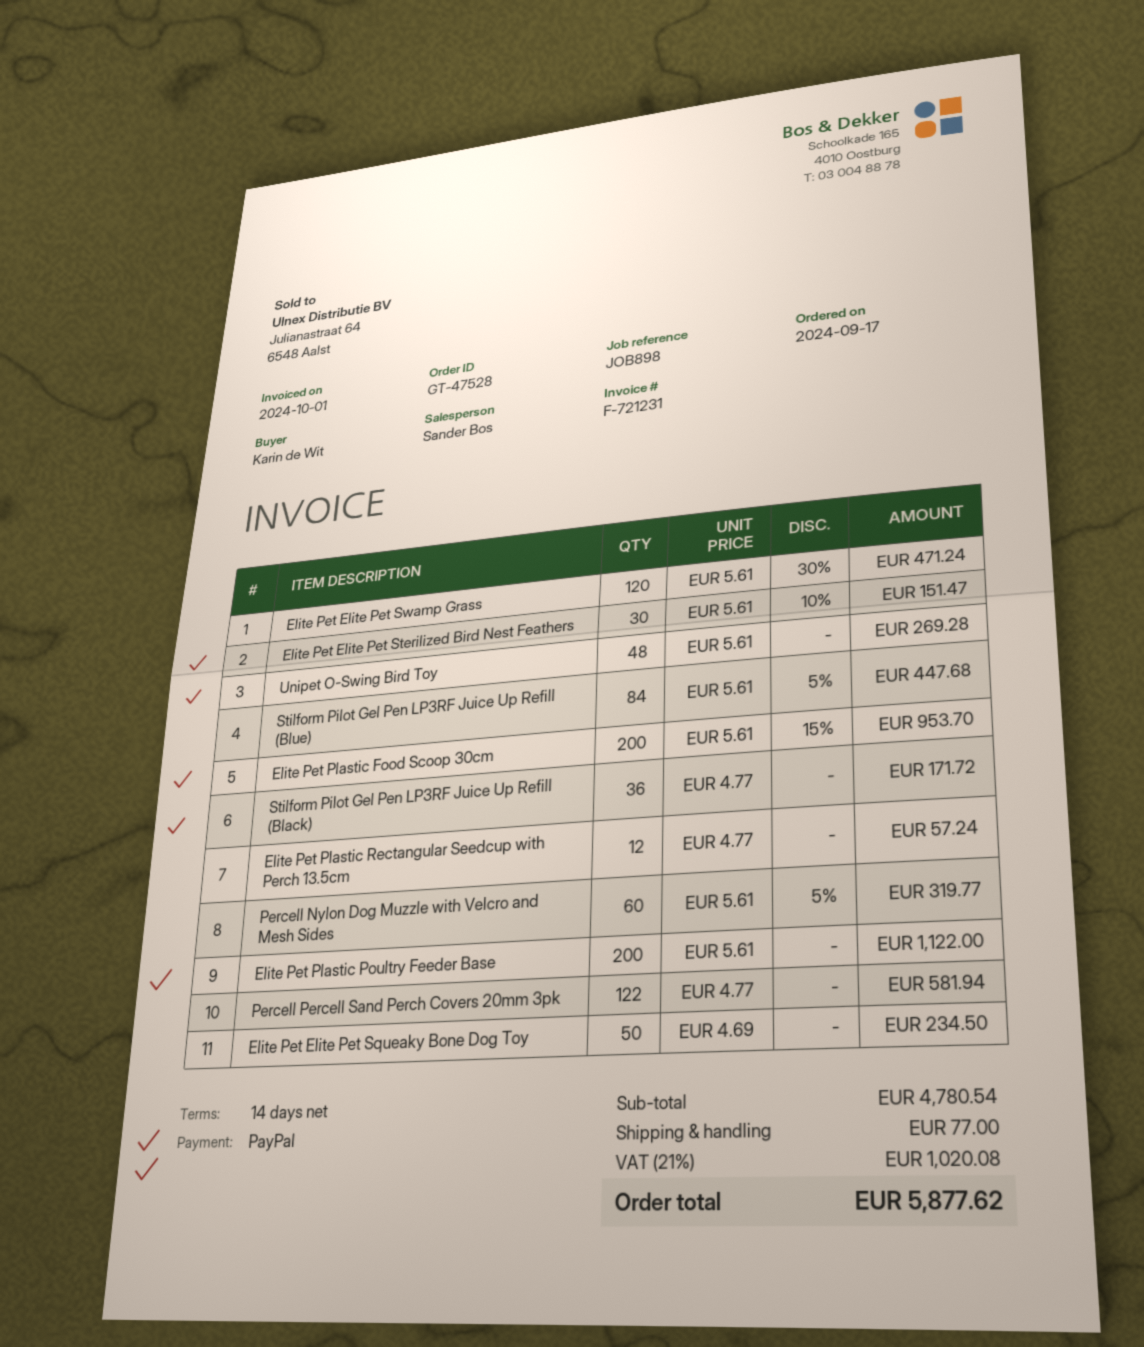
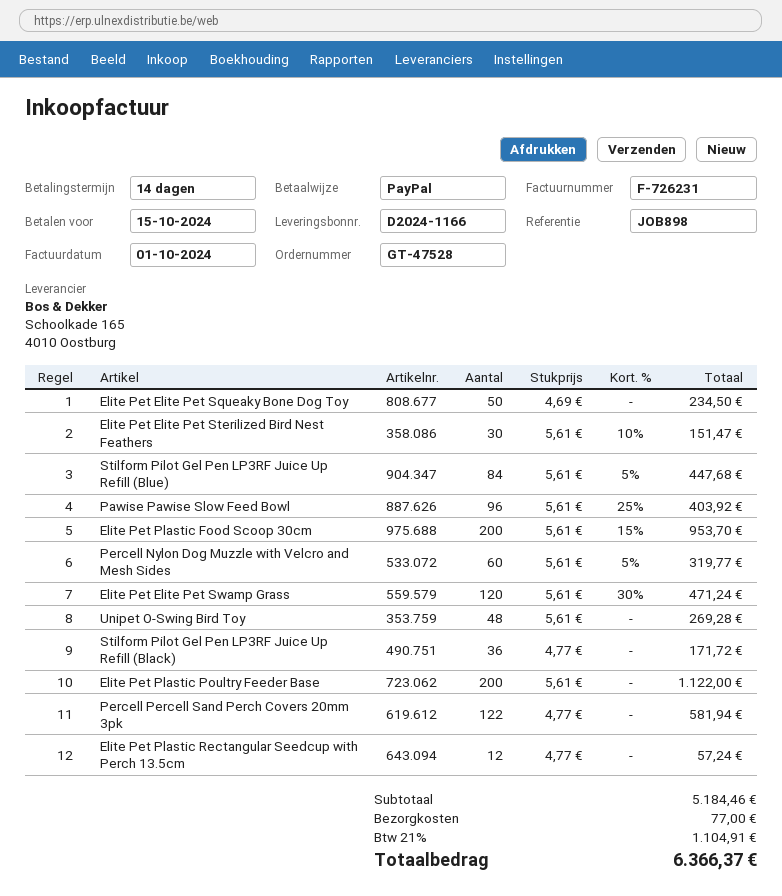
invoice number: F-721231 -> F-726231
Pawise Pawise Slow Feed Bowl: none -> 96 x 5.61 - 25% = 403.92
subtotal: 4780.54 -> 5184.46
tax: 21% = 1020.08 -> 21% = 1104.91
total: 5877.62 -> 6366.37

